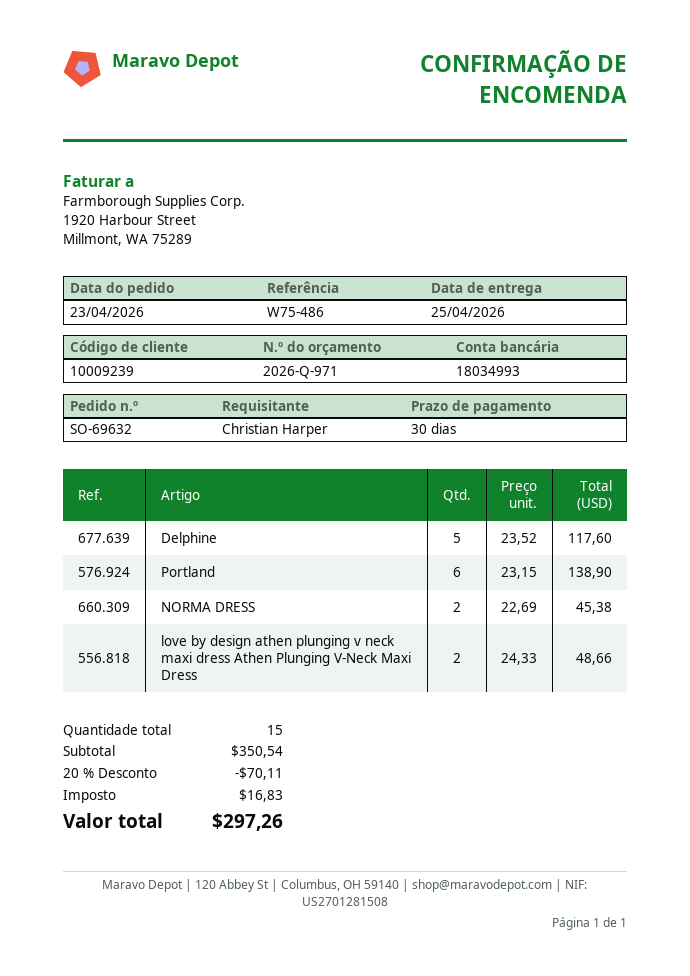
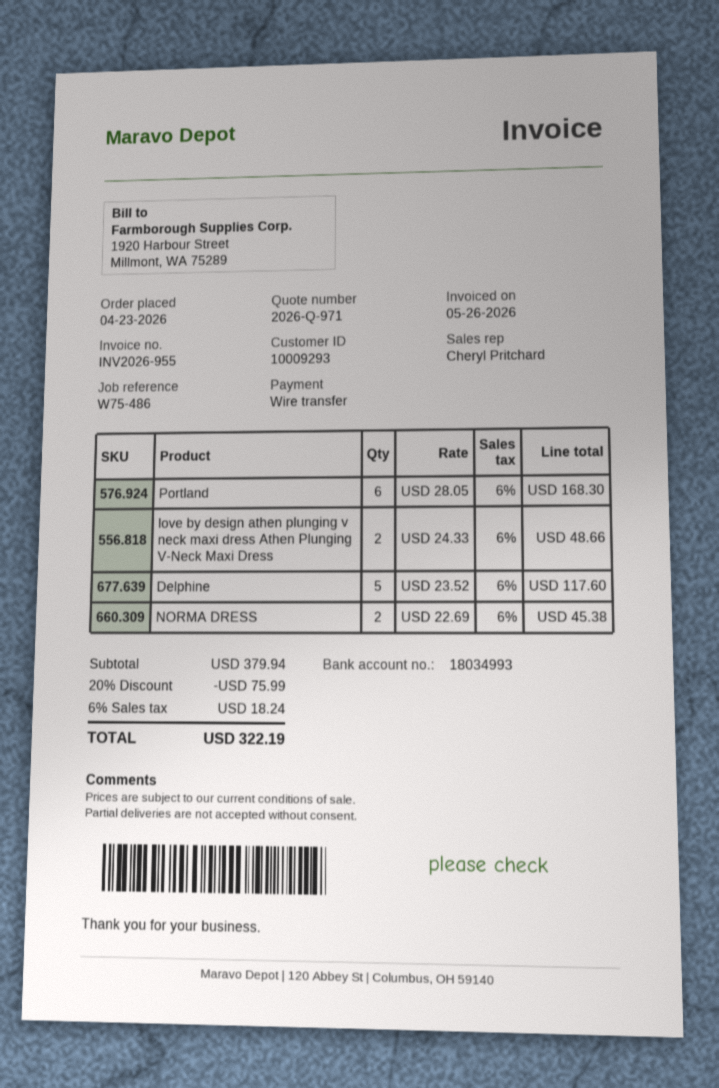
customer number: 10009239 -> 10009293
Portland: 6 x 23.15 = 138.90 -> 6 x 28.05 = 168.30
subtotal: 350.54 -> 379.94
discount: 20% = 70.11 -> 20% = 75.99
tax: 16.83 -> 18.24
total: 297.26 -> 322.19

